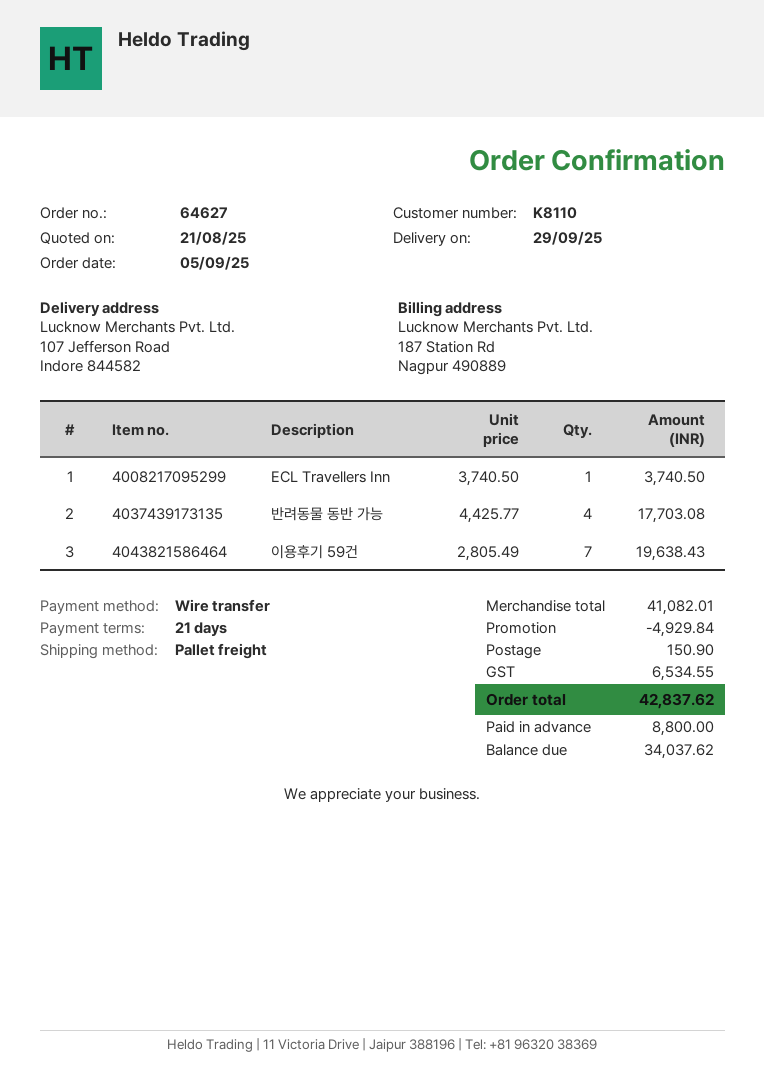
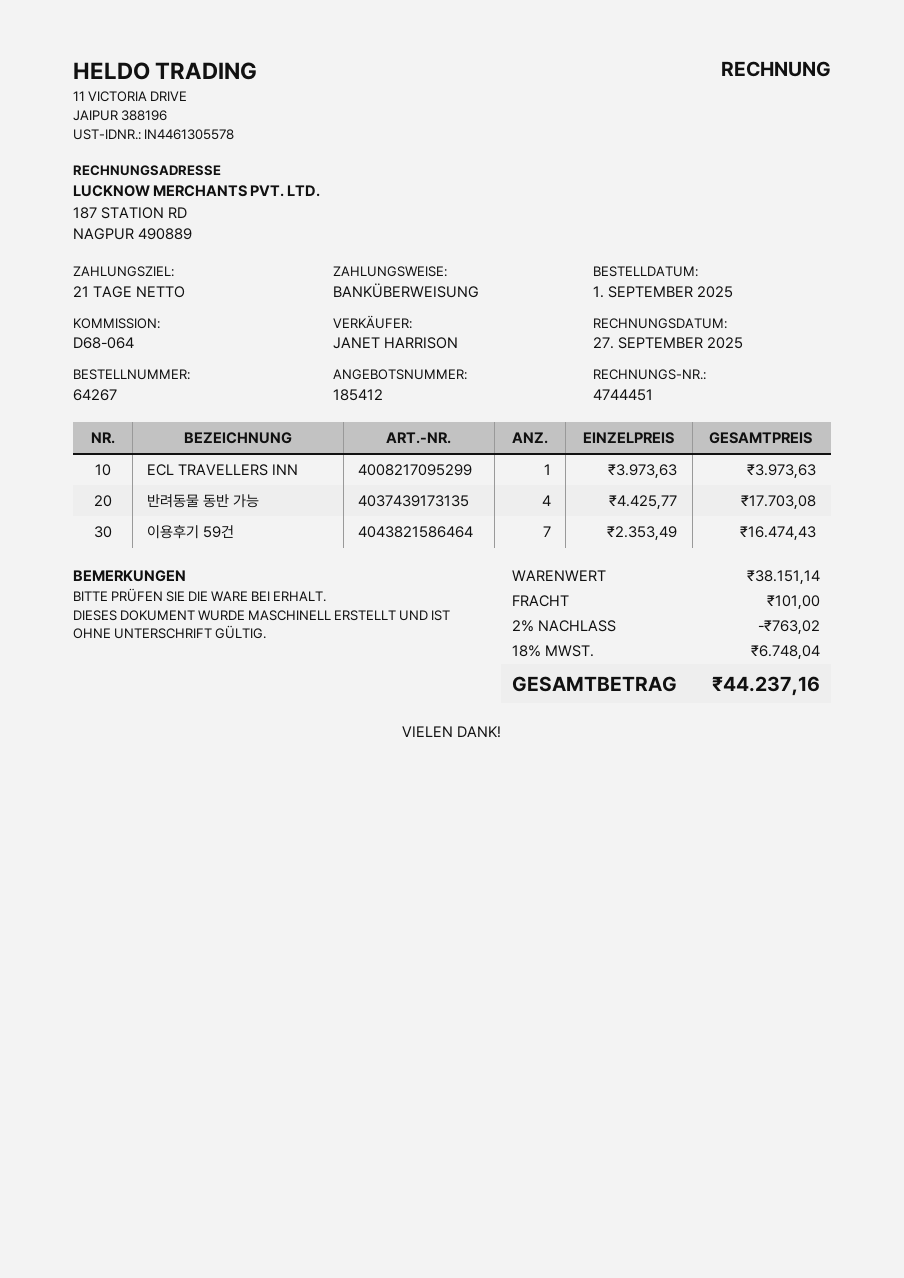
order number: 64627 -> 64267
order date: 2025-09-05 -> 2025-09-01
ECL Travellers Inn: 1 x 3740.50 = 3740.50 -> 1 x 3973.63 = 3973.63
이용후기 59건: 7 x 2805.49 = 19638.43 -> 7 x 2353.49 = 16474.43
subtotal: 41082.01 -> 38151.14
discount: 4929.84 -> 763.02
shipping: 150.90 -> 101.00
tax: 6534.55 -> 6748.04
total: 42837.62 -> 44237.16

